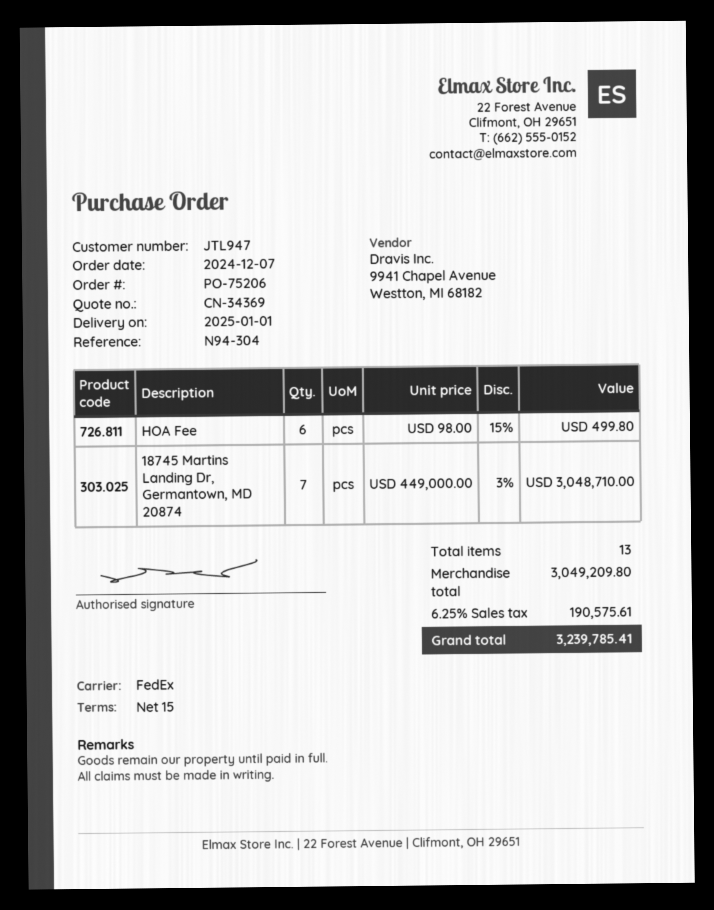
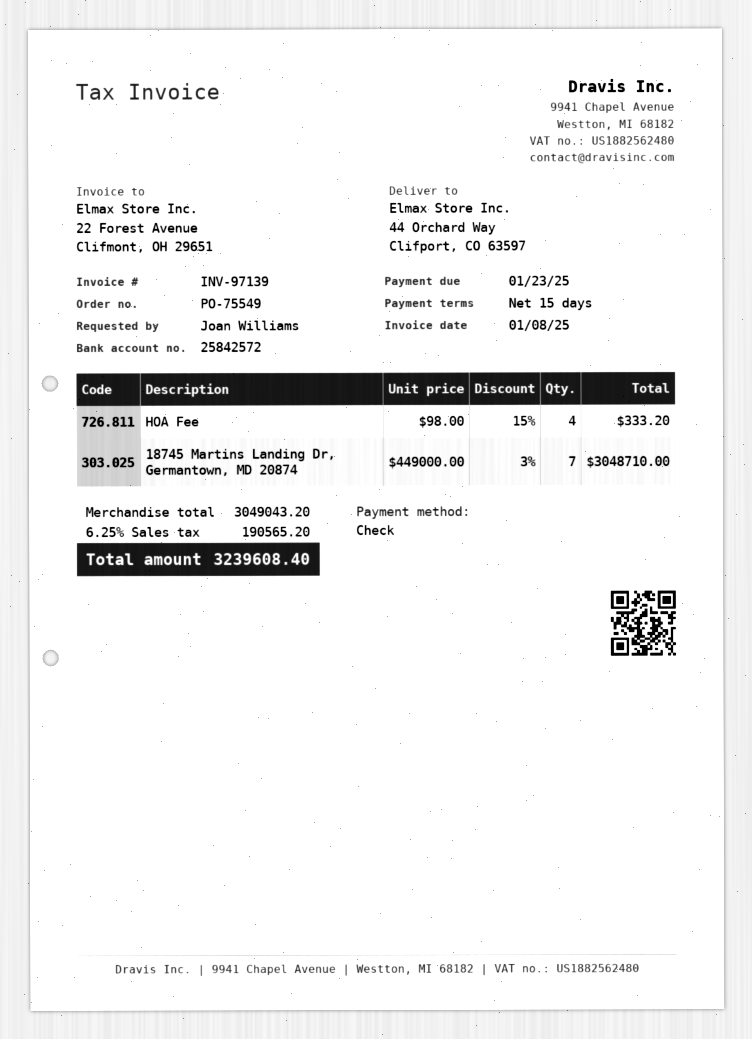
order number: PO-75206 -> PO-75549
HOA Fee: 6 x 98.00 - 15% = 499.80 -> 4 x 98.00 - 15% = 333.20
subtotal: 3049209.80 -> 3049043.20
tax: 6.25% = 190575.61 -> 6.25% = 190565.20
total: 3239785.41 -> 3239608.40

